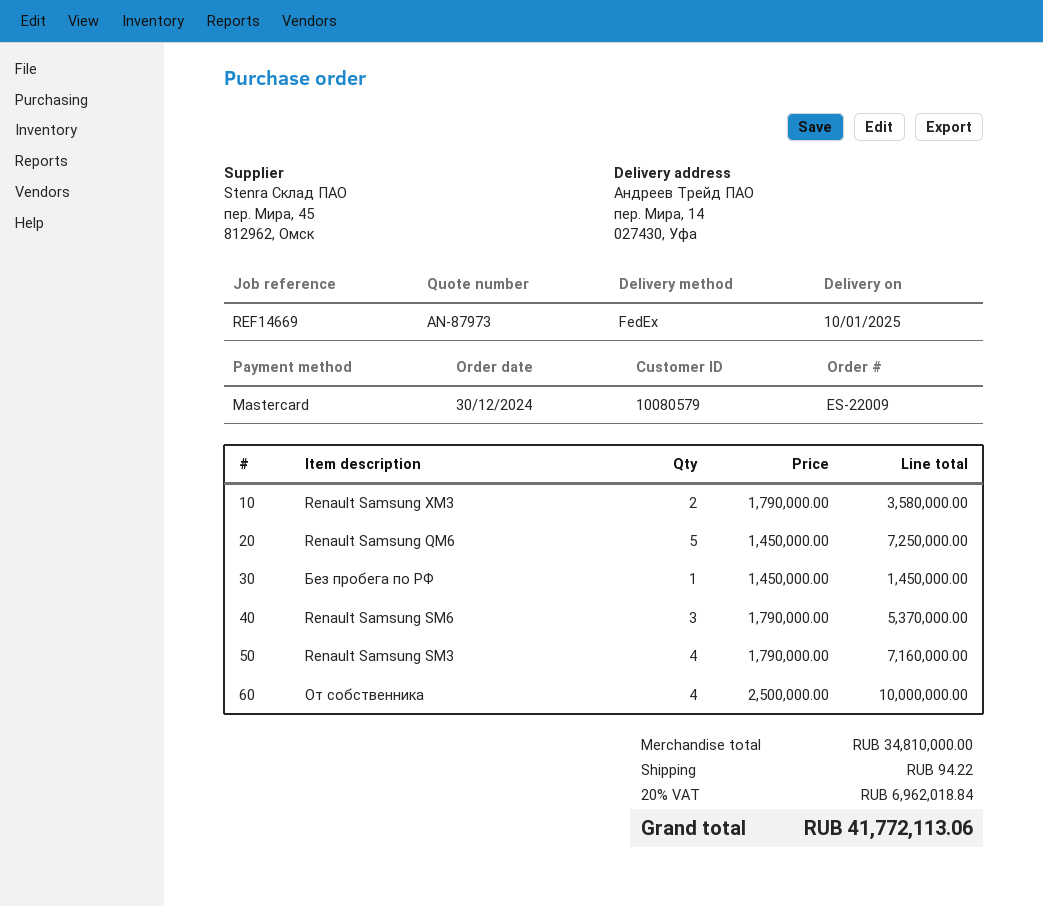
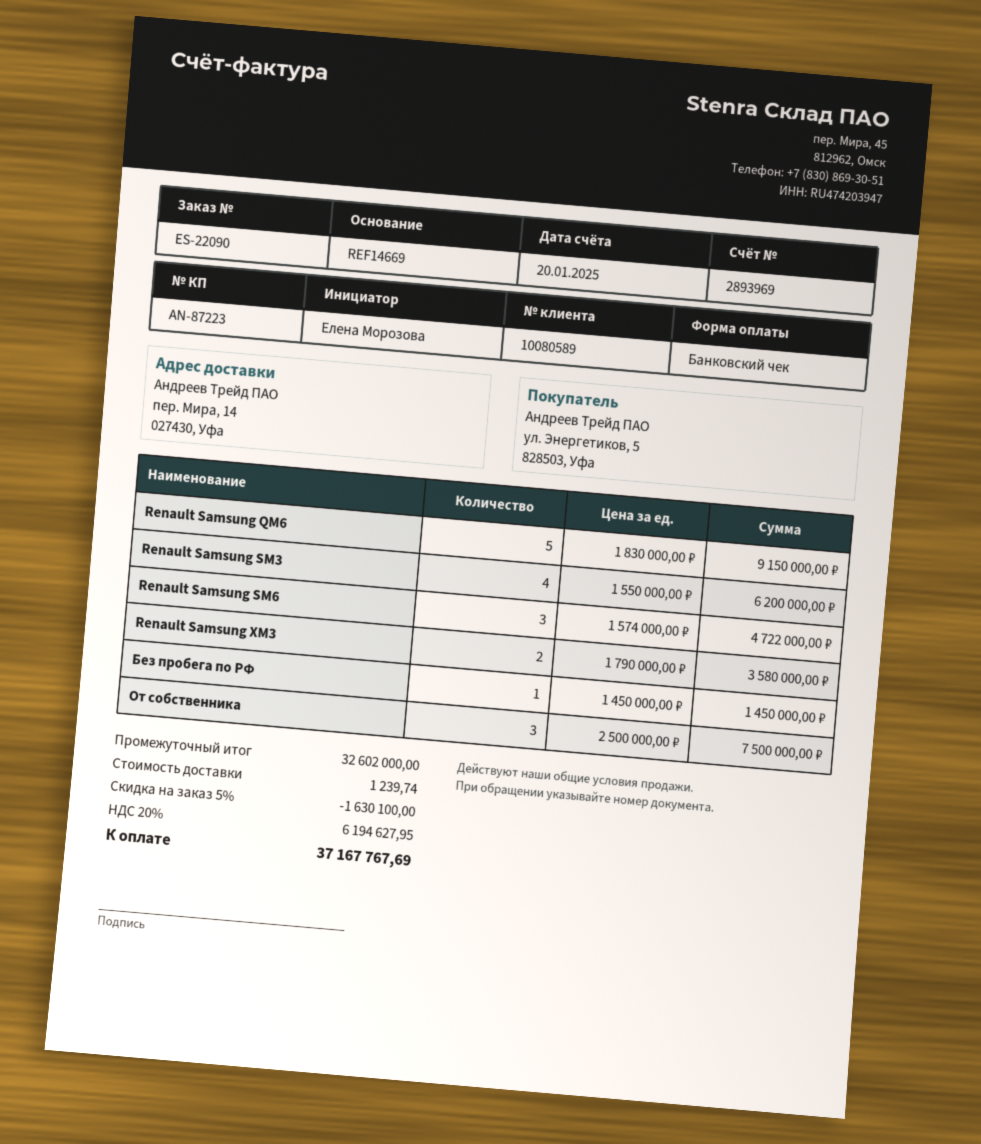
quote number: AN-87973 -> AN-87223
order number: ES-22009 -> ES-22090
customer number: 10080579 -> 10080589
payment method: Mastercard -> cheque
Renault Samsung QM6: 5 x 1450000.00 = 7250000.00 -> 5 x 1830000.00 = 9150000.00
Renault Samsung SM6: 3 x 1790000.00 = 5370000.00 -> 3 x 1574000.00 = 4722000.00
Renault Samsung SM3: 4 x 1790000.00 = 7160000.00 -> 4 x 1550000.00 = 6200000.00
От собственника: 4 x 2500000.00 = 10000000.00 -> 3 x 2500000.00 = 7500000.00
subtotal: 34810000.00 -> 32602000.00
discount: none -> 5% = 1630100.00
shipping: 94.22 -> 1239.74
tax: 20% = 6962018.84 -> 20% = 6194627.95
total: 41772113.06 -> 37167767.69

